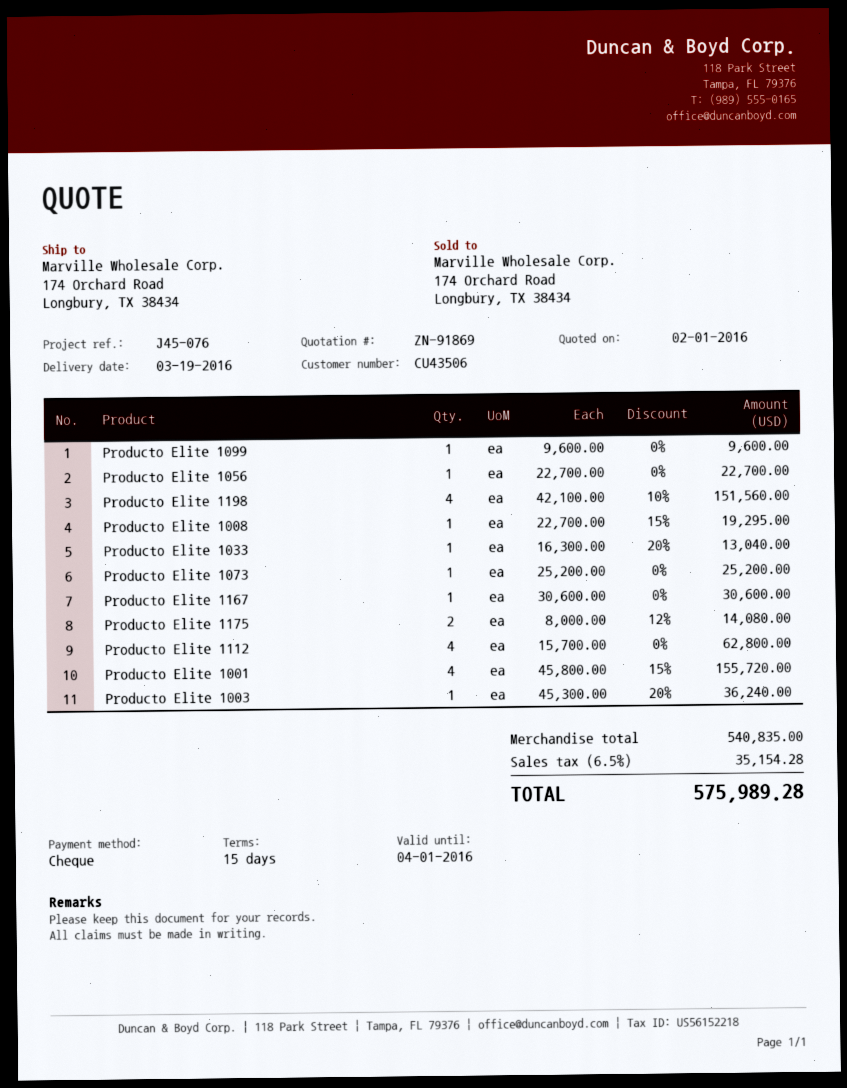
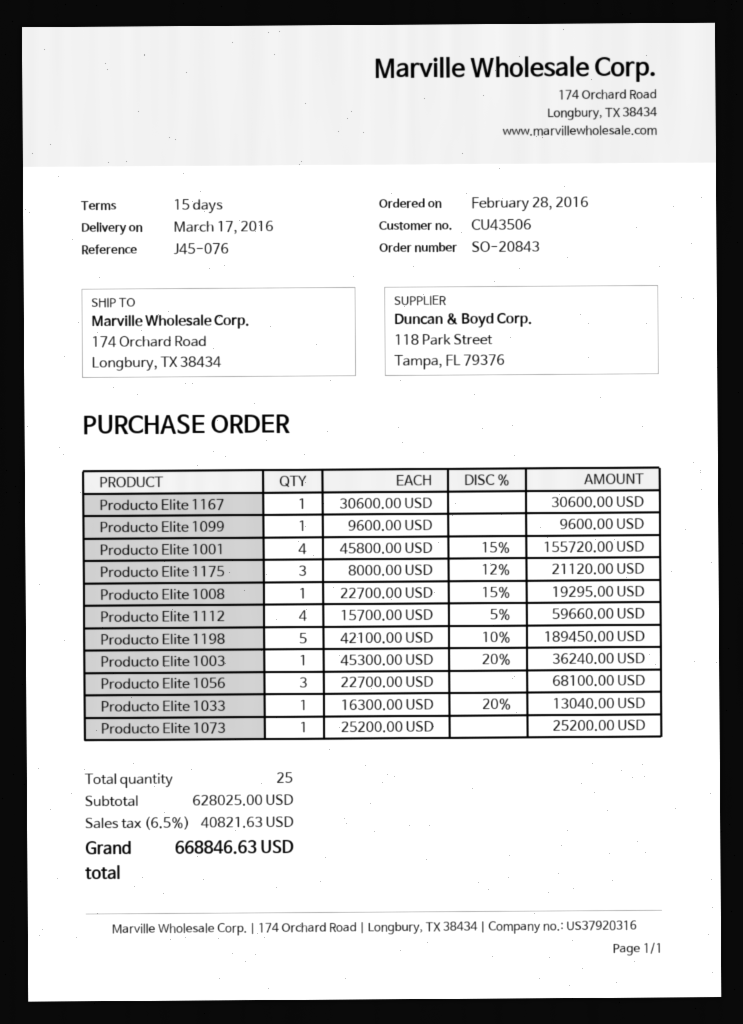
delivery date: 2016-03-19 -> 2016-03-17
Producto Elite 1056: 1 x 22700.00 = 22700.00 -> 3 x 22700.00 = 68100.00
Producto Elite 1198: 4 x 42100.00 - 10% = 151560.00 -> 5 x 42100.00 - 10% = 189450.00
Producto Elite 1175: 2 x 8000.00 - 12% = 14080.00 -> 3 x 8000.00 - 12% = 21120.00
Producto Elite 1112: 4 x 15700.00 = 62800.00 -> 4 x 15700.00 - 5% = 59660.00
subtotal: 540835.00 -> 628025.00
tax: 6.5% = 35154.28 -> 6.5% = 40821.63
total: 575989.28 -> 668846.63

